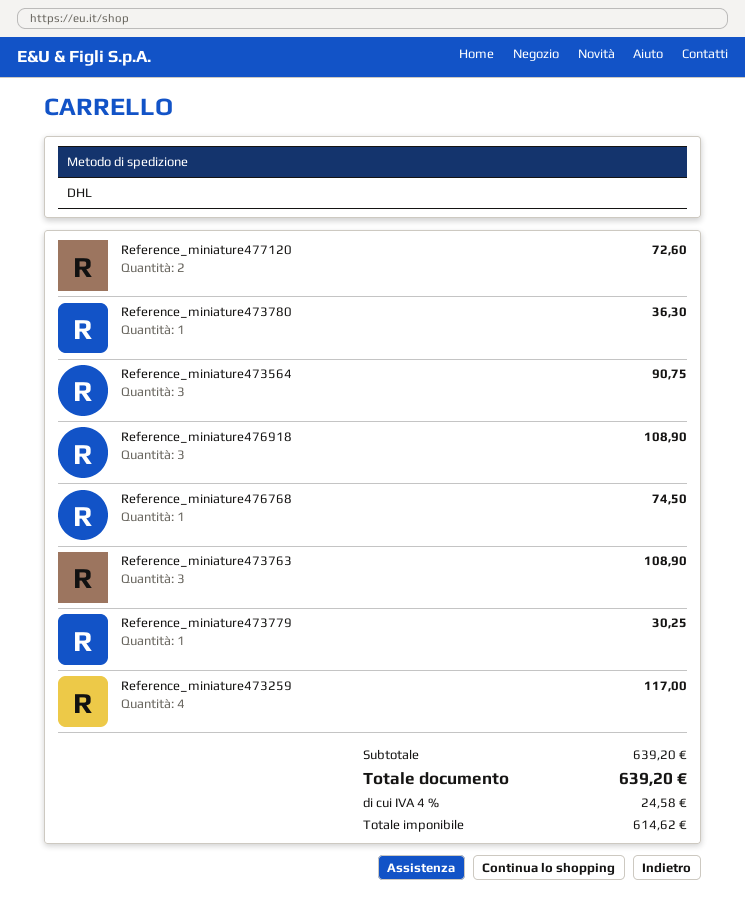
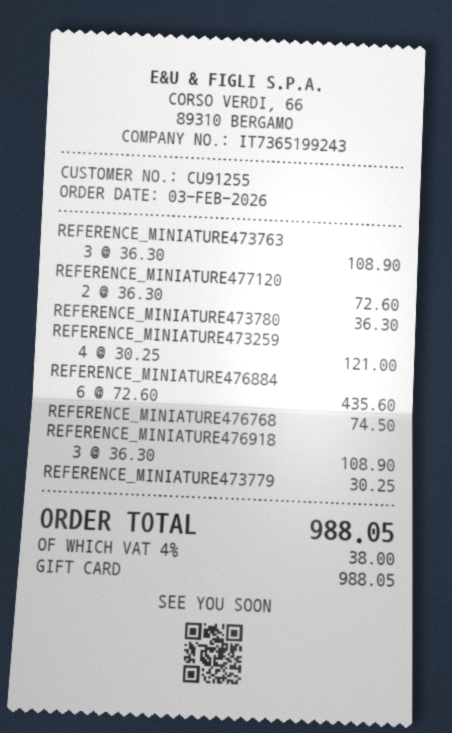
Reference_miniature473564: 3 for 90.75 -> none
Reference_miniature473259: 4 for 117.00 -> 4 for 121.00
REFERENCE_MINIATURE476884: none -> 6 for 435.60
tax: 4% = 24.58 -> 4% = 38.00
total: 639.20 -> 988.05

